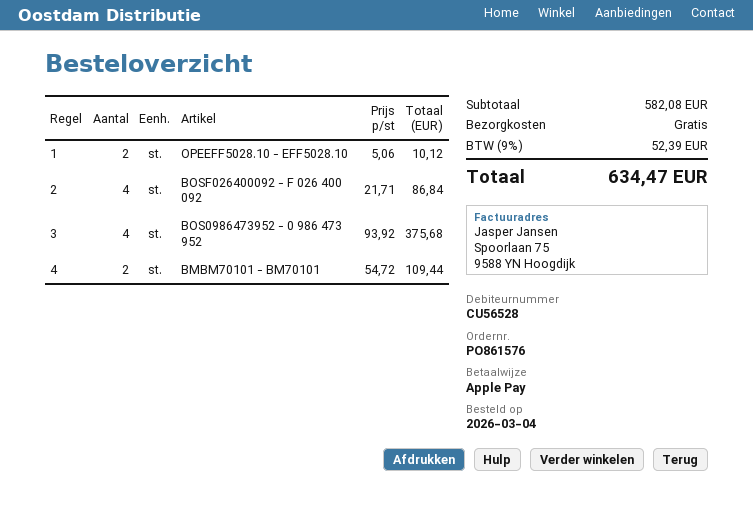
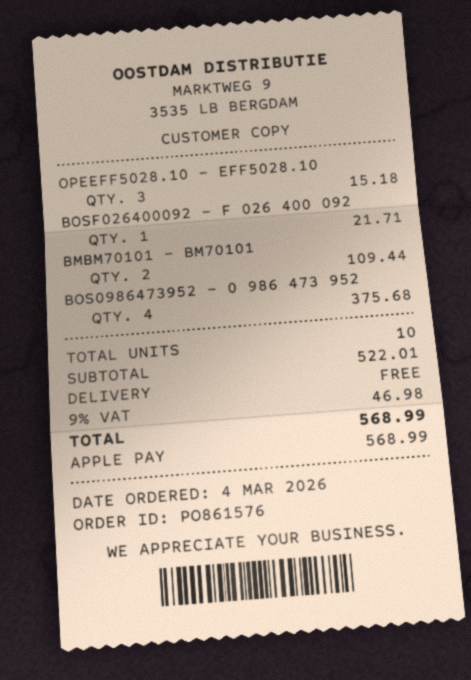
OPEEFF5028.10 - EFF5028.10: 2 for 10.12 -> 3 for 15.18
BOSF026400092 - F 026 400 092: 4 for 86.84 -> 1 for 21.71
subtotal: 582.08 -> 522.01
tax: 9% = 52.39 -> 9% = 46.98
total: 634.47 -> 568.99

